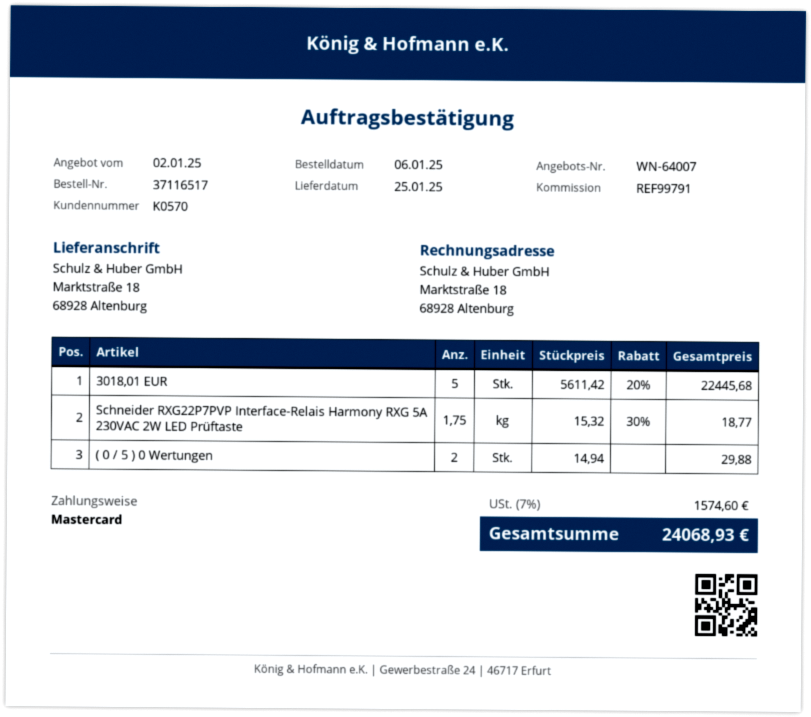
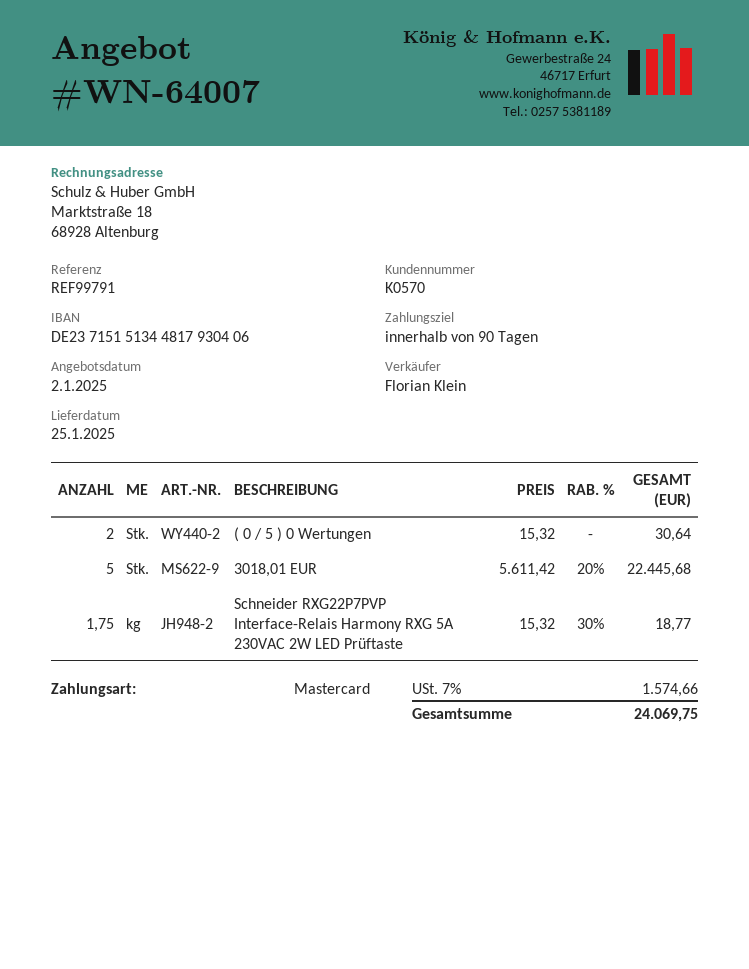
( 0 / 5 ) 0 Wertungen: 2 x 14.94 = 29.88 -> 2 x 15.32 = 30.64
tax: 7% = 1574.60 -> 7% = 1574.66
total: 24068.93 -> 24069.75

